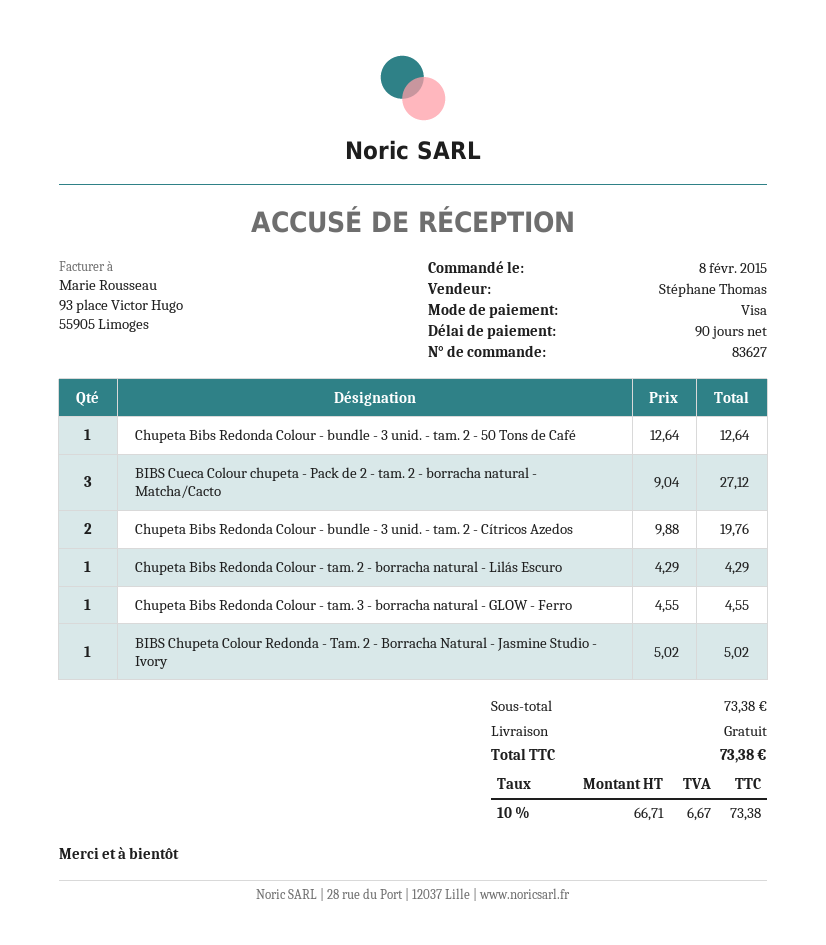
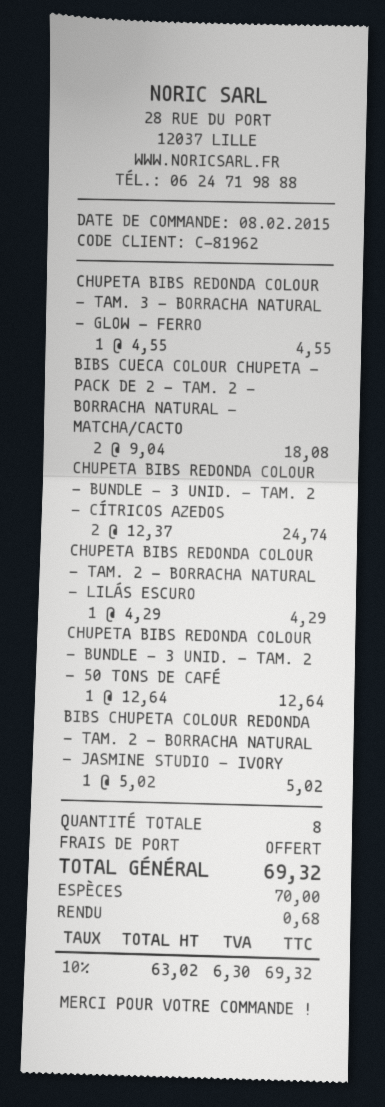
payment method: Visa -> cash
BIBS Cueca Colour chupeta - Pack de 2 - tam. 2 - borracha natural - Matcha/Cacto: 3 x 9.04 = 27.12 -> 2 x 9.04 = 18.08
Chupeta Bibs Redonda Colour - bundle - 3 unid. - tam. 2 - Cítricos Azedos: 2 x 9.88 = 19.76 -> 2 x 12.37 = 24.74
net: 66.71 -> 63.02
tax: 10% = 6.67 -> 10% = 6.30
total: 73.38 -> 69.32

